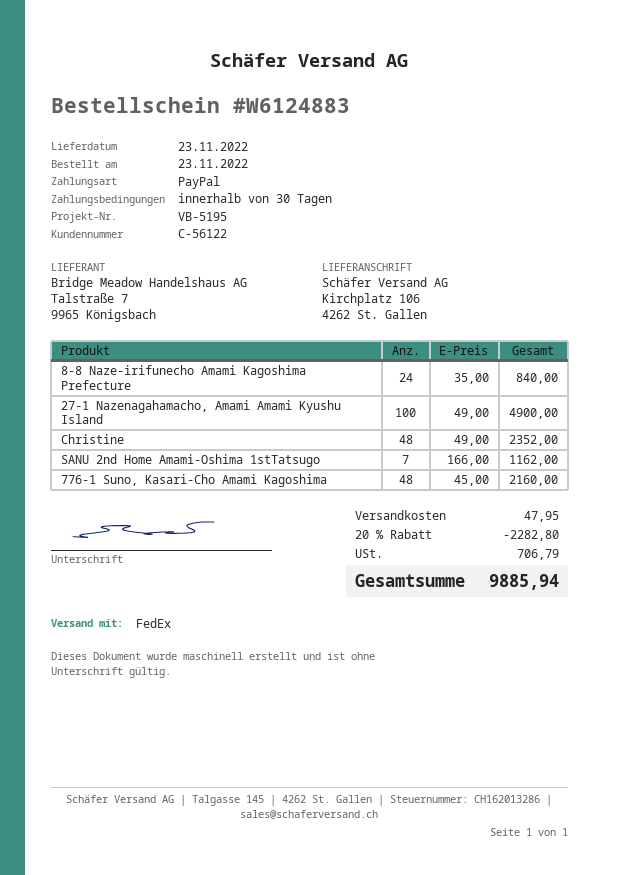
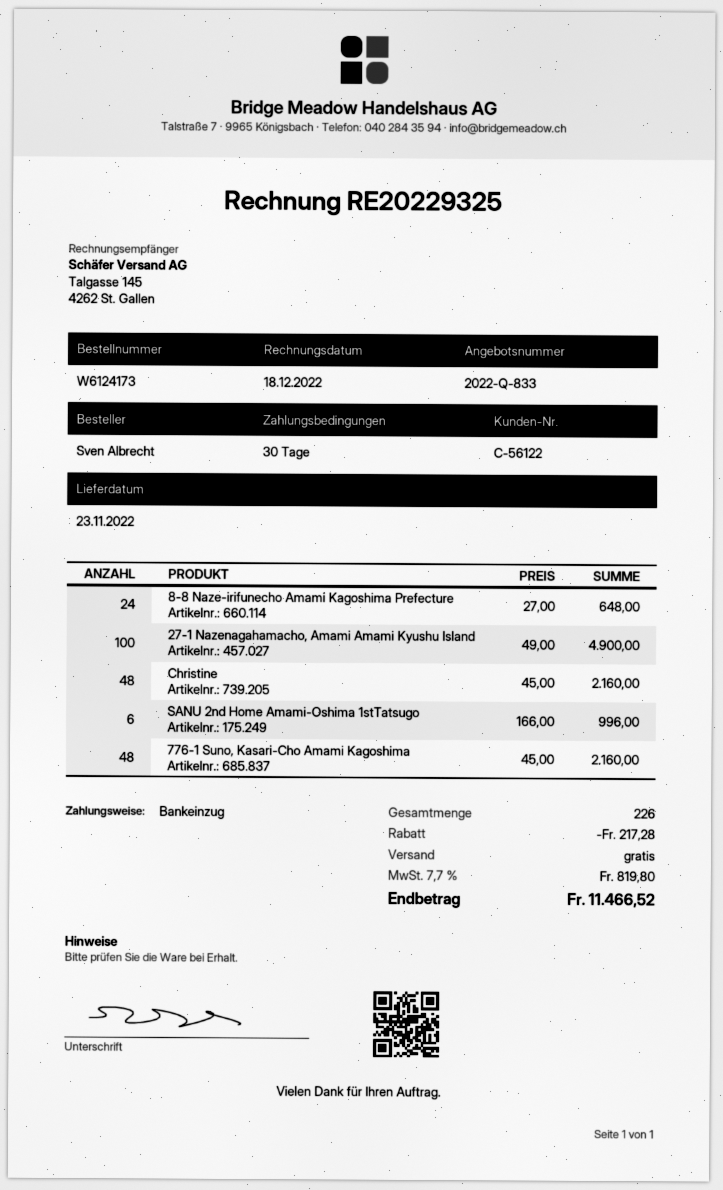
order number: W6124883 -> W6124173
payment method: PayPal -> direct debit
8-8 Naze-irifunecho Amami Kagoshima Prefecture: 24 x 35.00 = 840.00 -> 24 x 27.00 = 648.00
Christine: 48 x 49.00 = 2352.00 -> 48 x 45.00 = 2160.00
SANU 2nd Home Amami-Oshima 1stTatsugo: 7 x 166.00 = 1162.00 -> 6 x 166.00 = 996.00
discount: 2282.80 -> 217.28
shipping: 47.95 -> 0.00
tax: 706.79 -> 819.80
total: 9885.94 -> 11466.52

